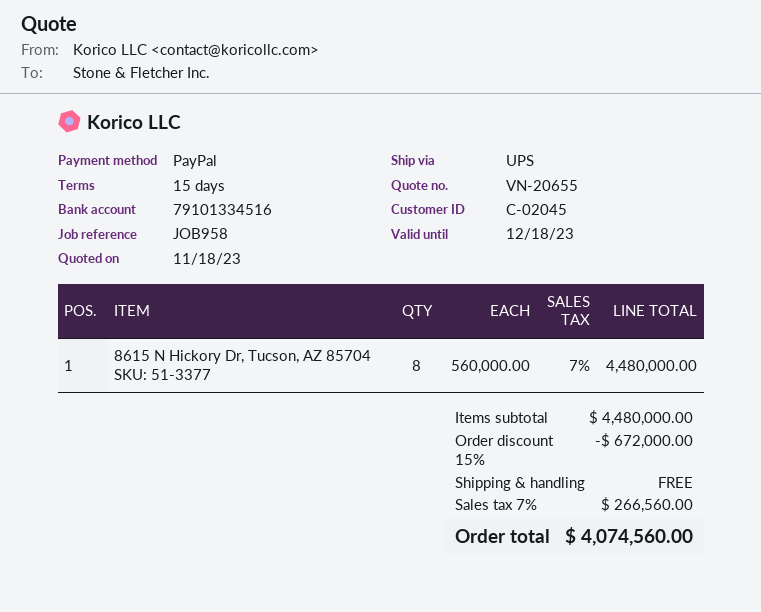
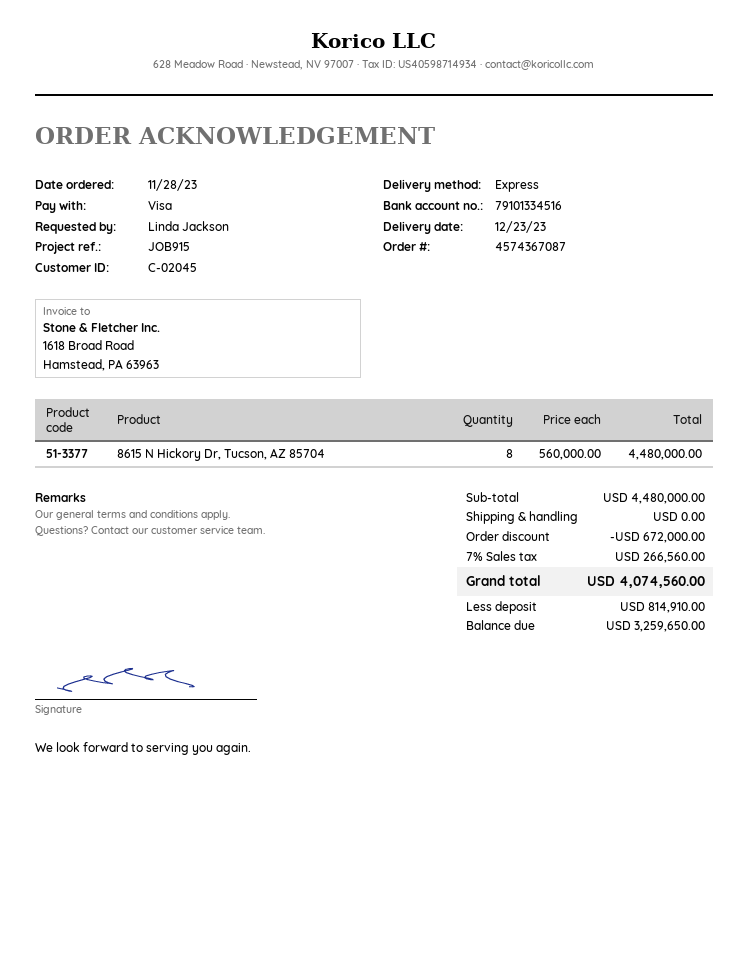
reference: JOB958 -> JOB915
payment method: PayPal -> Visa
shipping method: UPS -> express

